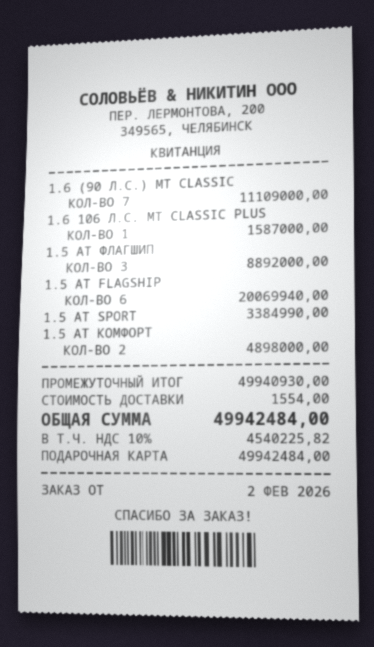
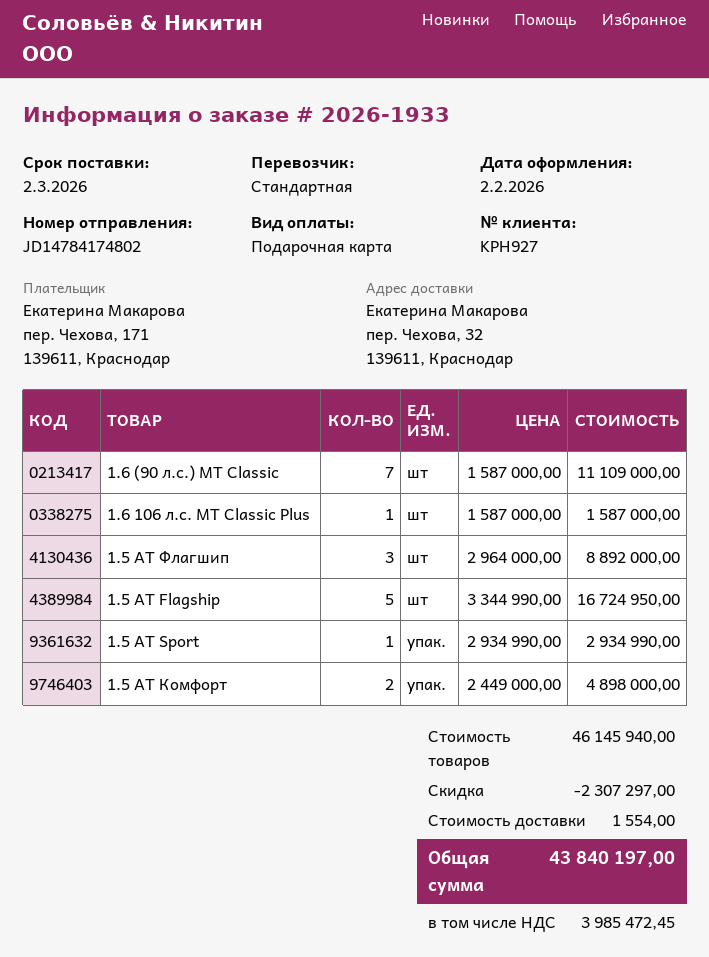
1.5 AT FLAGSHIP: 6 for 20069940.00 -> 5 for 16724950.00
1.5 AT SPORT: 1 for 3384990.00 -> 1 for 2934990.00
subtotal: 49940930.00 -> 46145940.00
discount: none -> 2307297.00
tax: 4540225.82 -> 3985472.45
total: 49942484.00 -> 43840197.00

